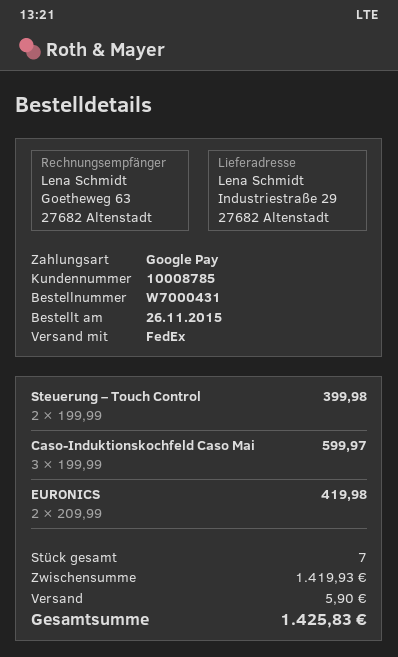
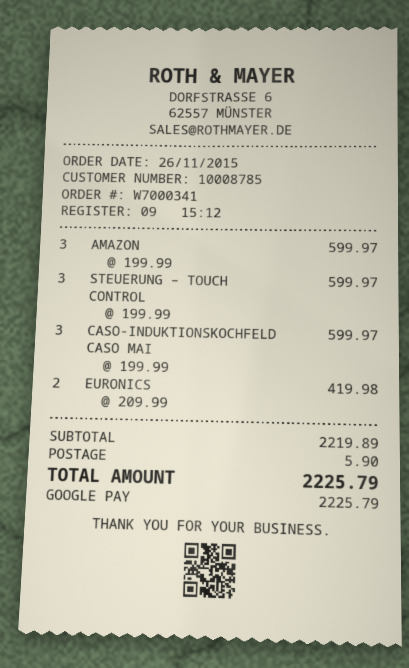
order number: W7000431 -> W7000341
Steuerung – Touch Control: 2 x 199.99 = 399.98 -> 3 x 199.99 = 599.97
AMAZON: none -> 3 x 199.99 = 599.97
subtotal: 1419.93 -> 2219.89
total: 1425.83 -> 2225.79

